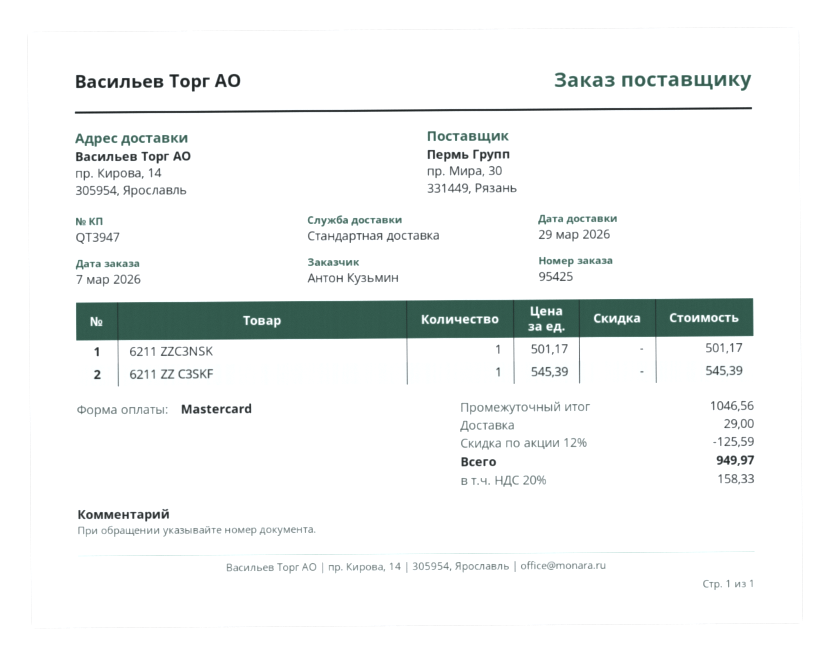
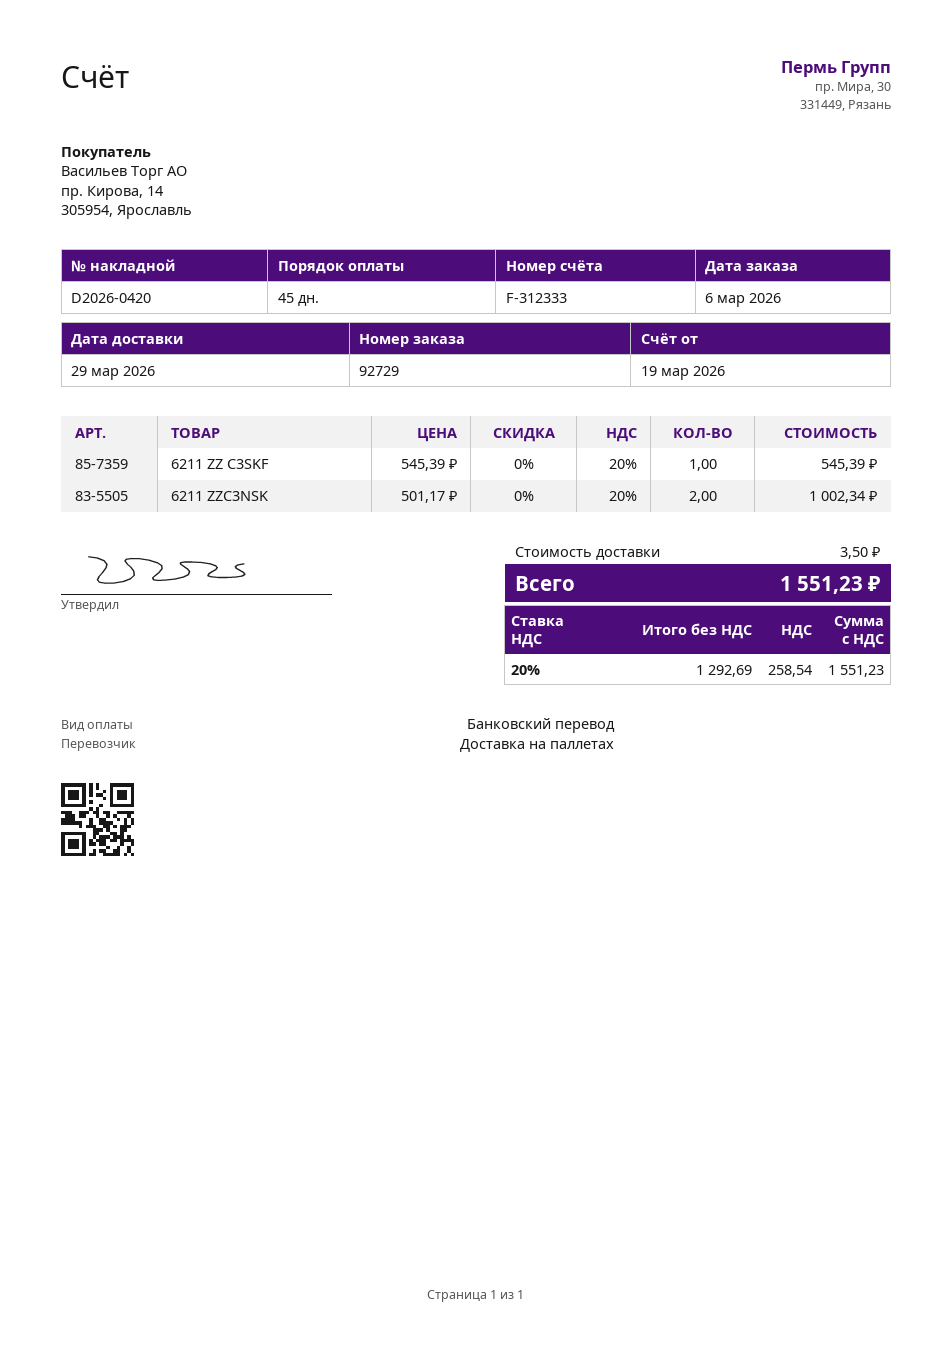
order number: 95425 -> 92729
order date: 2026-03-07 -> 2026-03-06
payment method: Mastercard -> bank transfer
shipping method: standard -> pallet freight
6211 ZZC3NSK: 1 x 501.17 = 501.17 -> 2 x 501.17 = 1002.34
discount: 12% = 125.59 -> none
shipping: 29.00 -> 3.50
tax: 20% = 158.33 -> 20% = 258.54
total: 949.97 -> 1551.23

